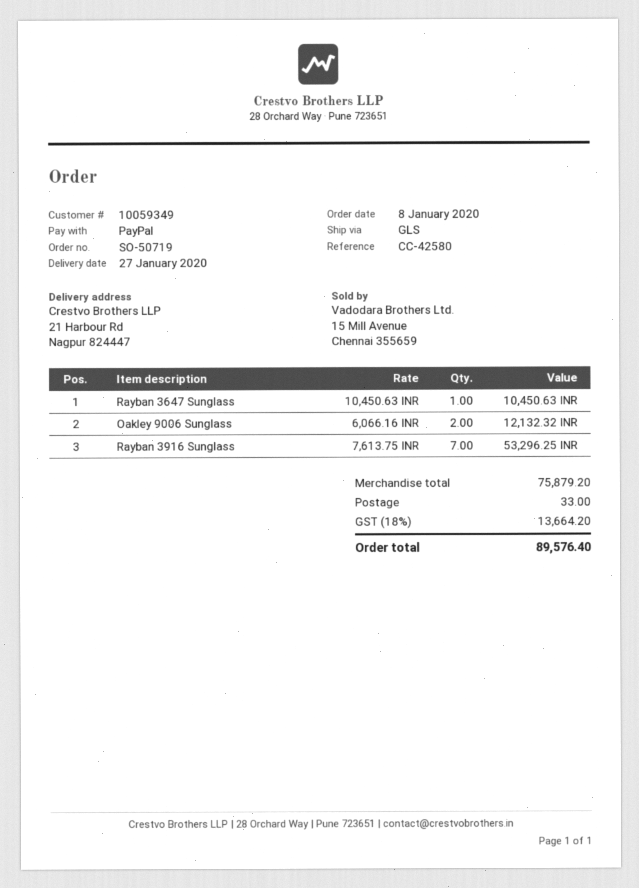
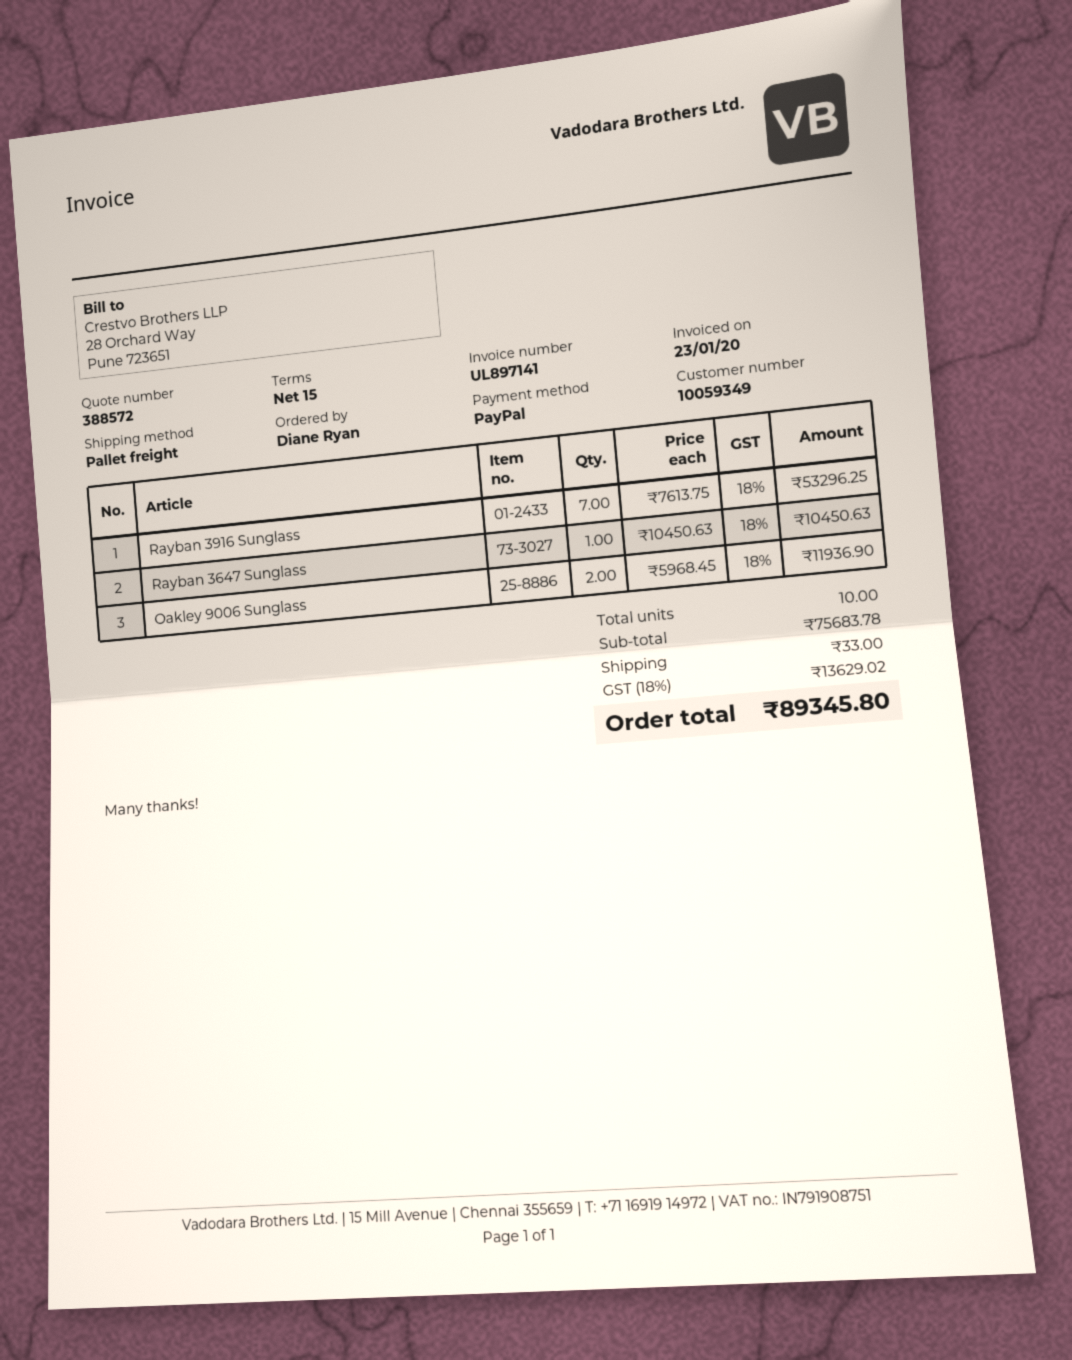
shipping method: GLS -> pallet freight
Oakley 9006 Sunglass: 2 x 6066.16 = 12132.32 -> 2 x 5968.45 = 11936.90
subtotal: 75879.20 -> 75683.78
tax: 18% = 13664.20 -> 18% = 13629.02
total: 89576.40 -> 89345.80

